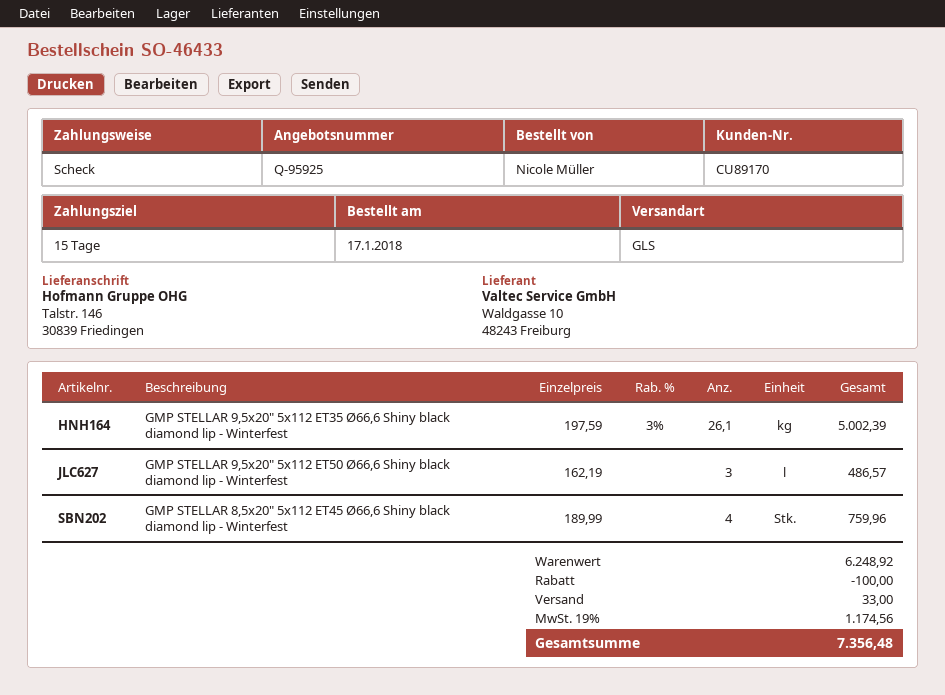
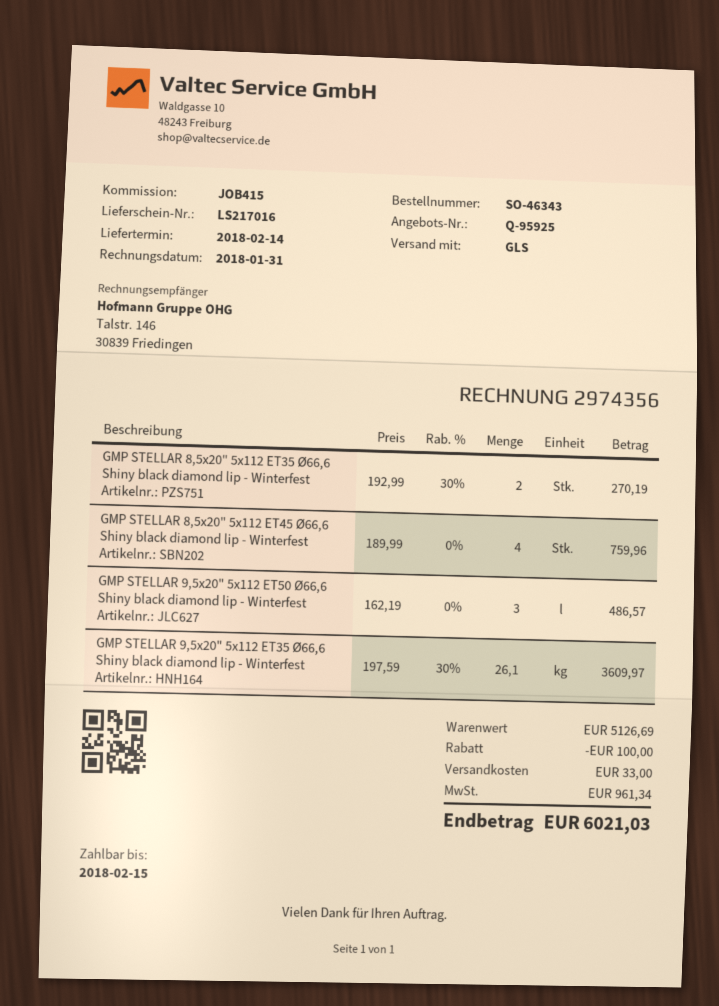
order number: SO-46433 -> SO-46343
GMP STELLAR 9,5x20" 5x112 ET35 Ø66,6 Shiny black diamond lip - Winterfest: 26.1 x 197.59 - 3% = 5002.39 -> 26.1 x 197.59 - 30% = 3609.97
GMP STELLAR 8,5x20" 5x112 ET35 Ø66,6 Shiny black diamond lip - Winterfest: none -> 2 x 192.99 - 30% = 270.19
subtotal: 6248.92 -> 5126.69
tax: 1174.56 -> 961.34
total: 7356.48 -> 6021.03

